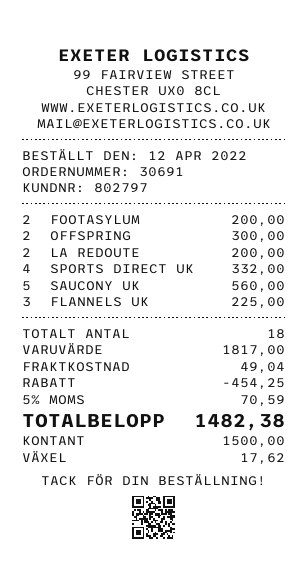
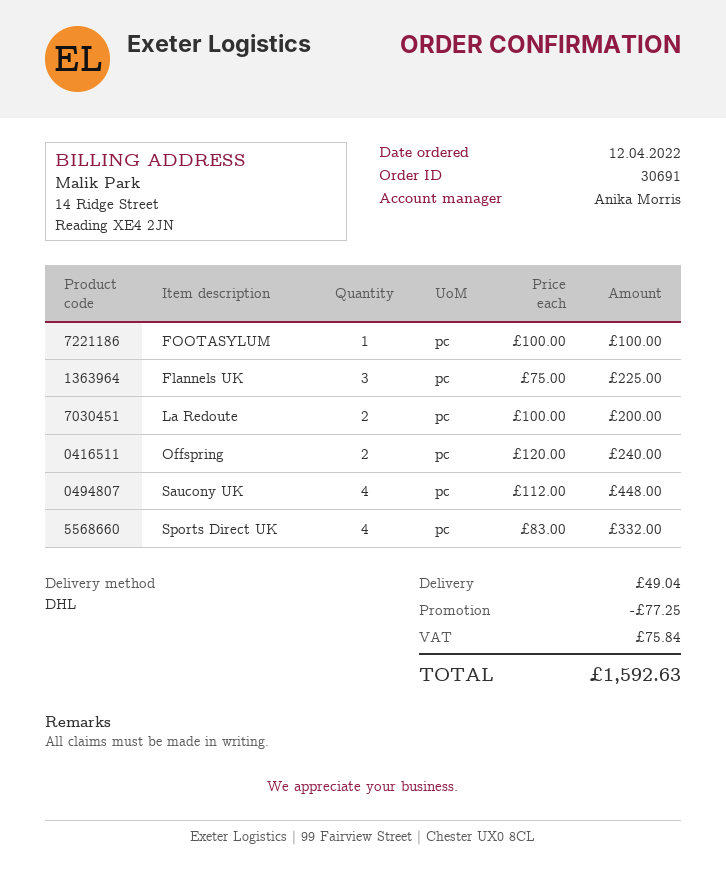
FOOTASYLUM: 2 for 200.00 -> 1 for 100.00
OFFSPRING: 2 for 300.00 -> 2 for 240.00
SAUCONY UK: 5 for 560.00 -> 4 for 448.00
discount: 454.25 -> 77.25
tax: 70.59 -> 75.84
total: 1482.38 -> 1592.63

